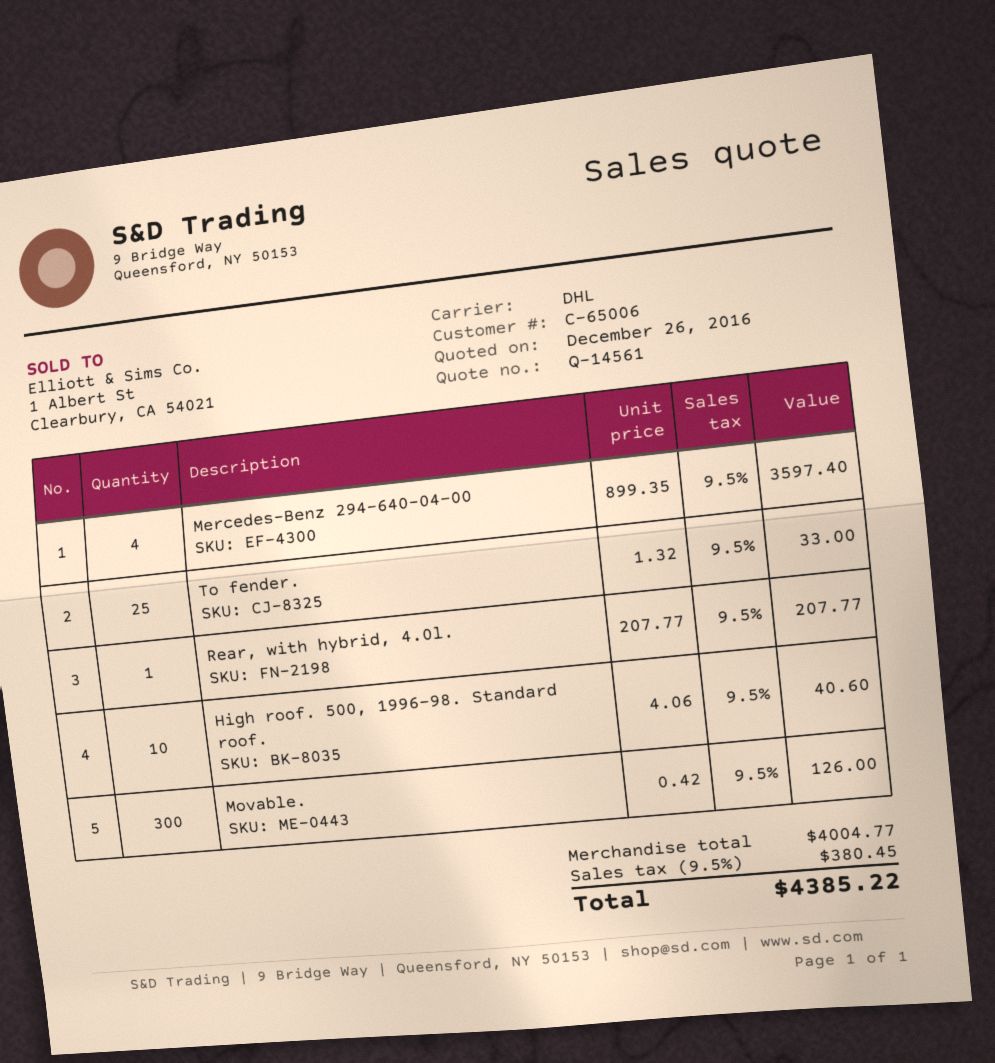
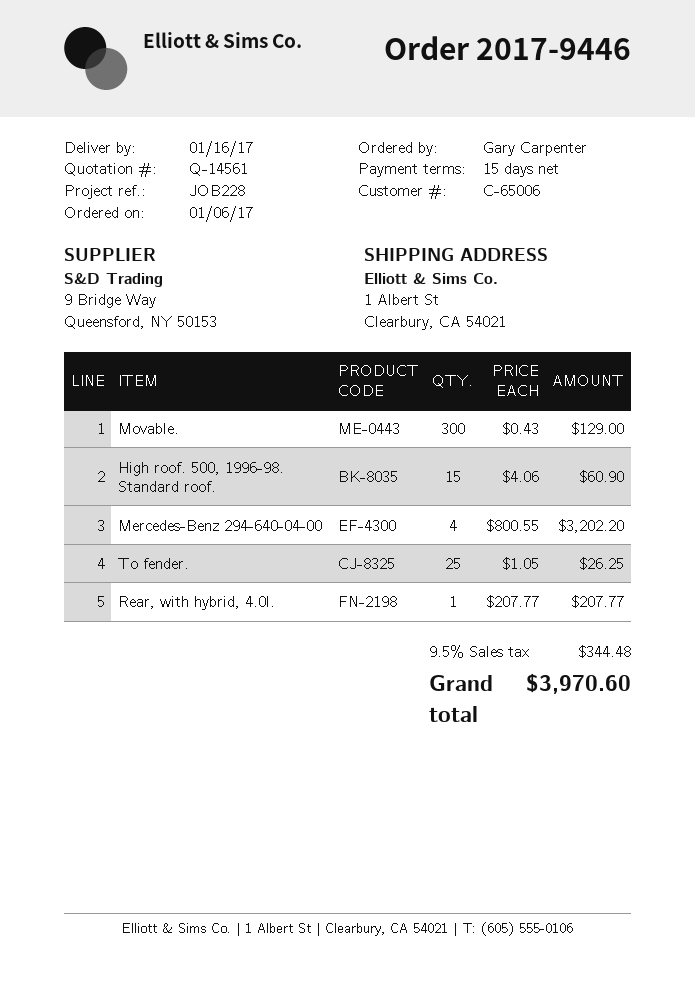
Mercedes-Benz 294-640-04-00: 4 x 899.35 = 3597.40 -> 4 x 800.55 = 3202.20
To fender.: 25 x 1.32 = 33.00 -> 25 x 1.05 = 26.25
High roof. 500, 1996-98. Standard roof.: 10 x 4.06 = 40.60 -> 15 x 4.06 = 60.90
Movable.: 300 x 0.42 = 126.00 -> 300 x 0.43 = 129.00
tax: 9.5% = 380.45 -> 9.5% = 344.48
total: 4385.22 -> 3970.60

